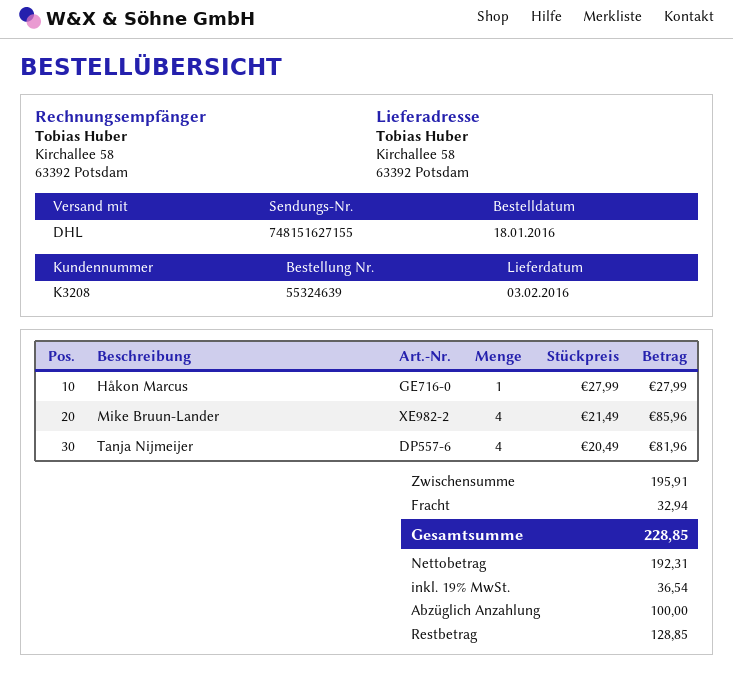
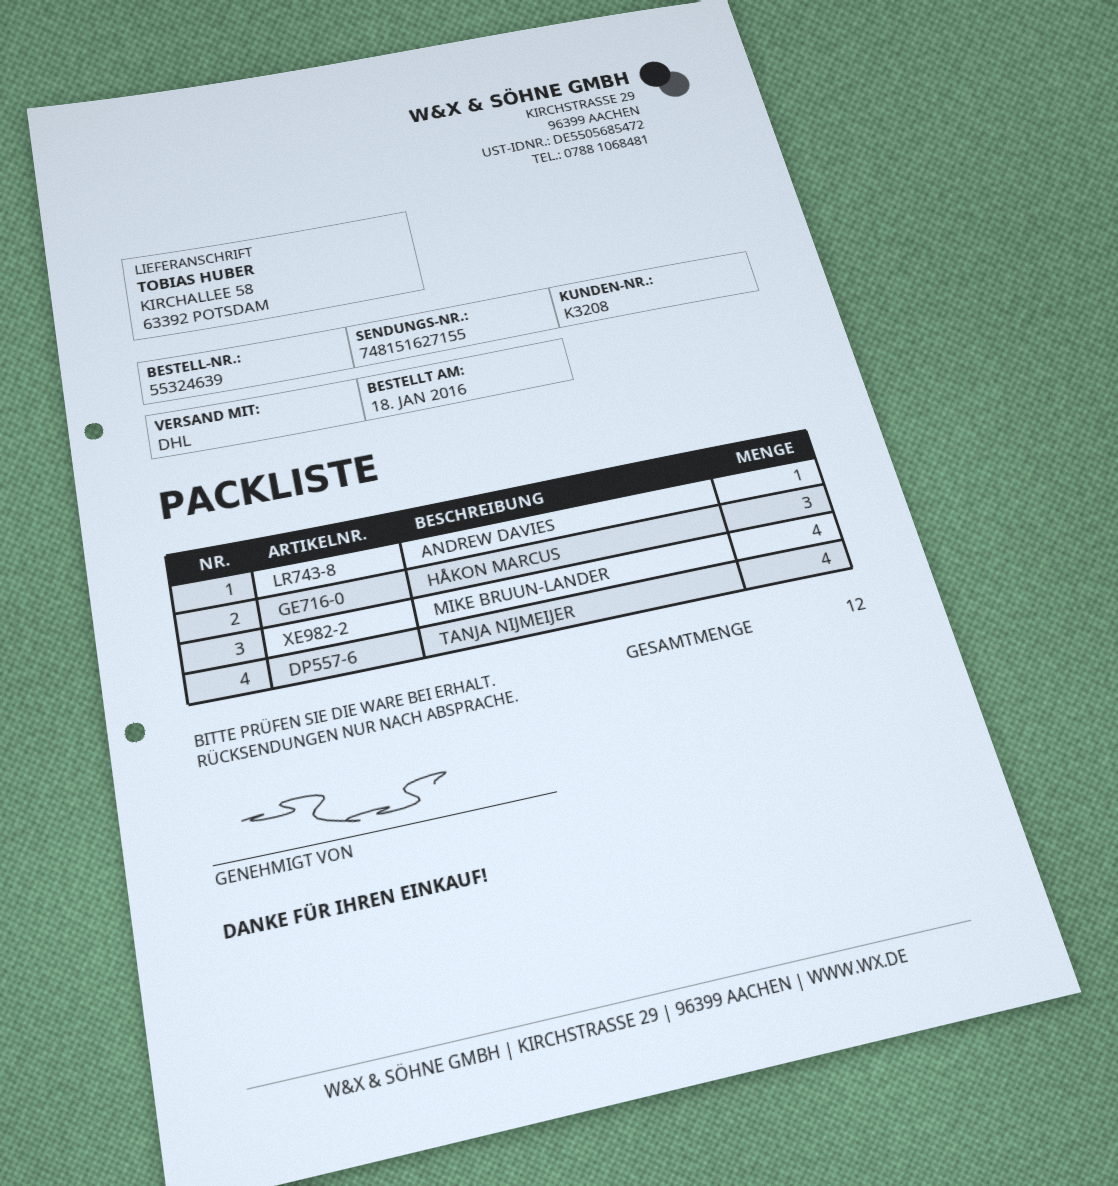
Håkon Marcus: 1 -> 3
ANDREW DAVIES: none -> 1

